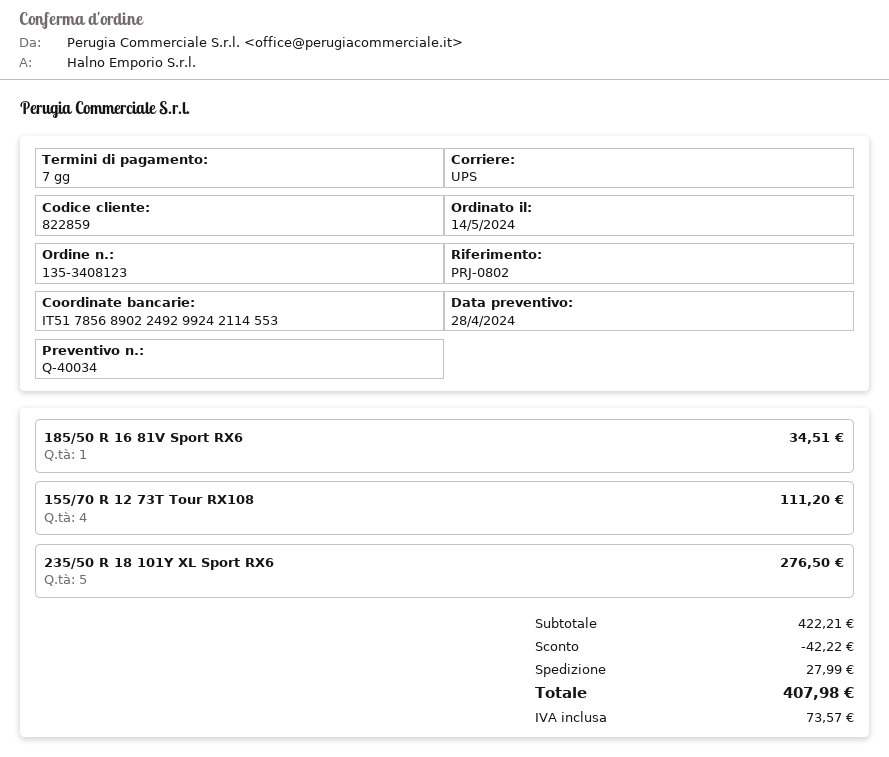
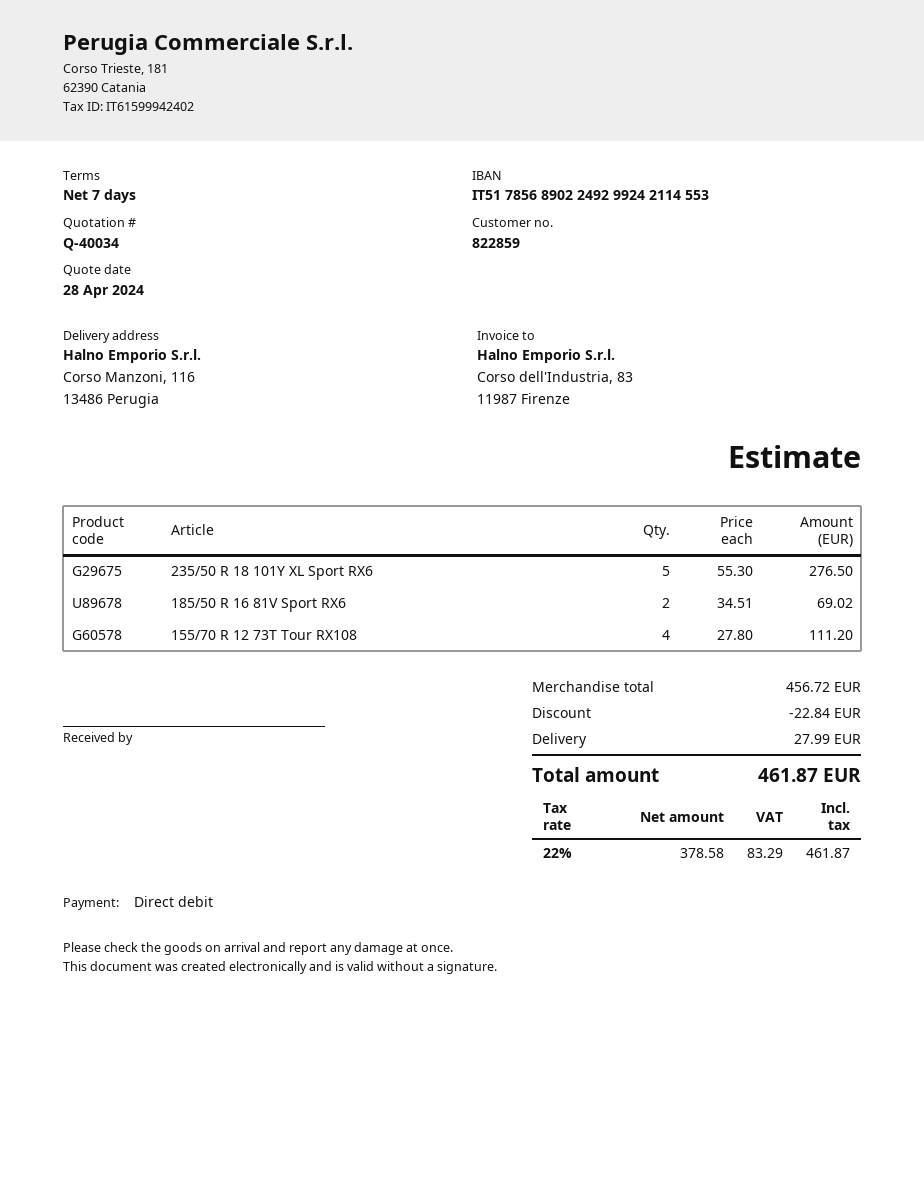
185/50 R 16 81V Sport RX6: 1 for 34.51 -> 2 for 69.02
subtotal: 422.21 -> 456.72
discount: 42.22 -> 22.84
tax: 73.57 -> 83.29
total: 407.98 -> 461.87

